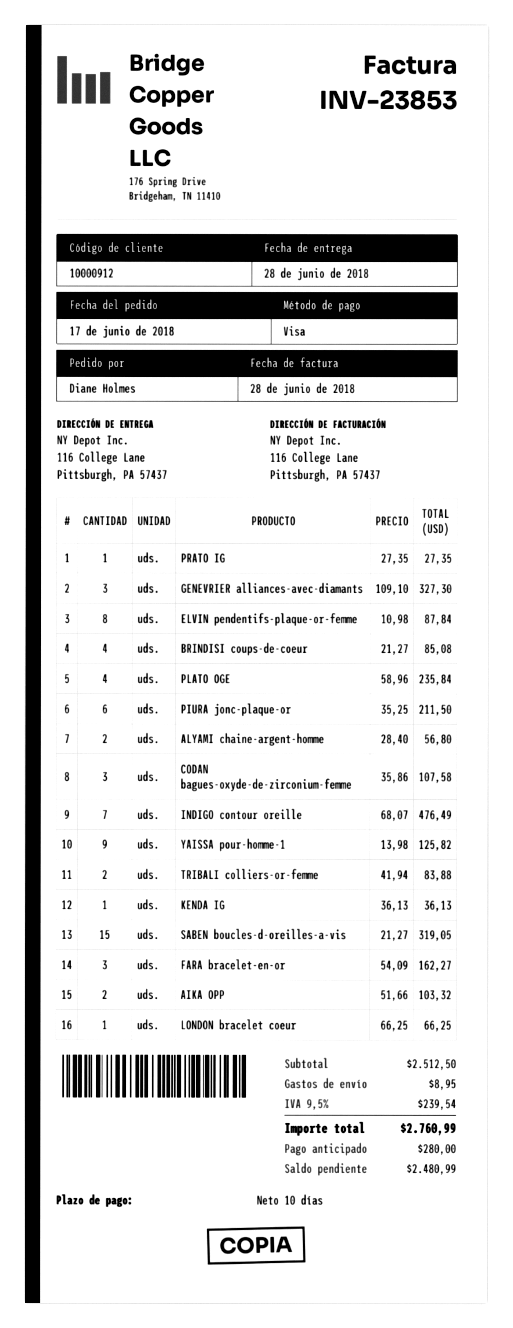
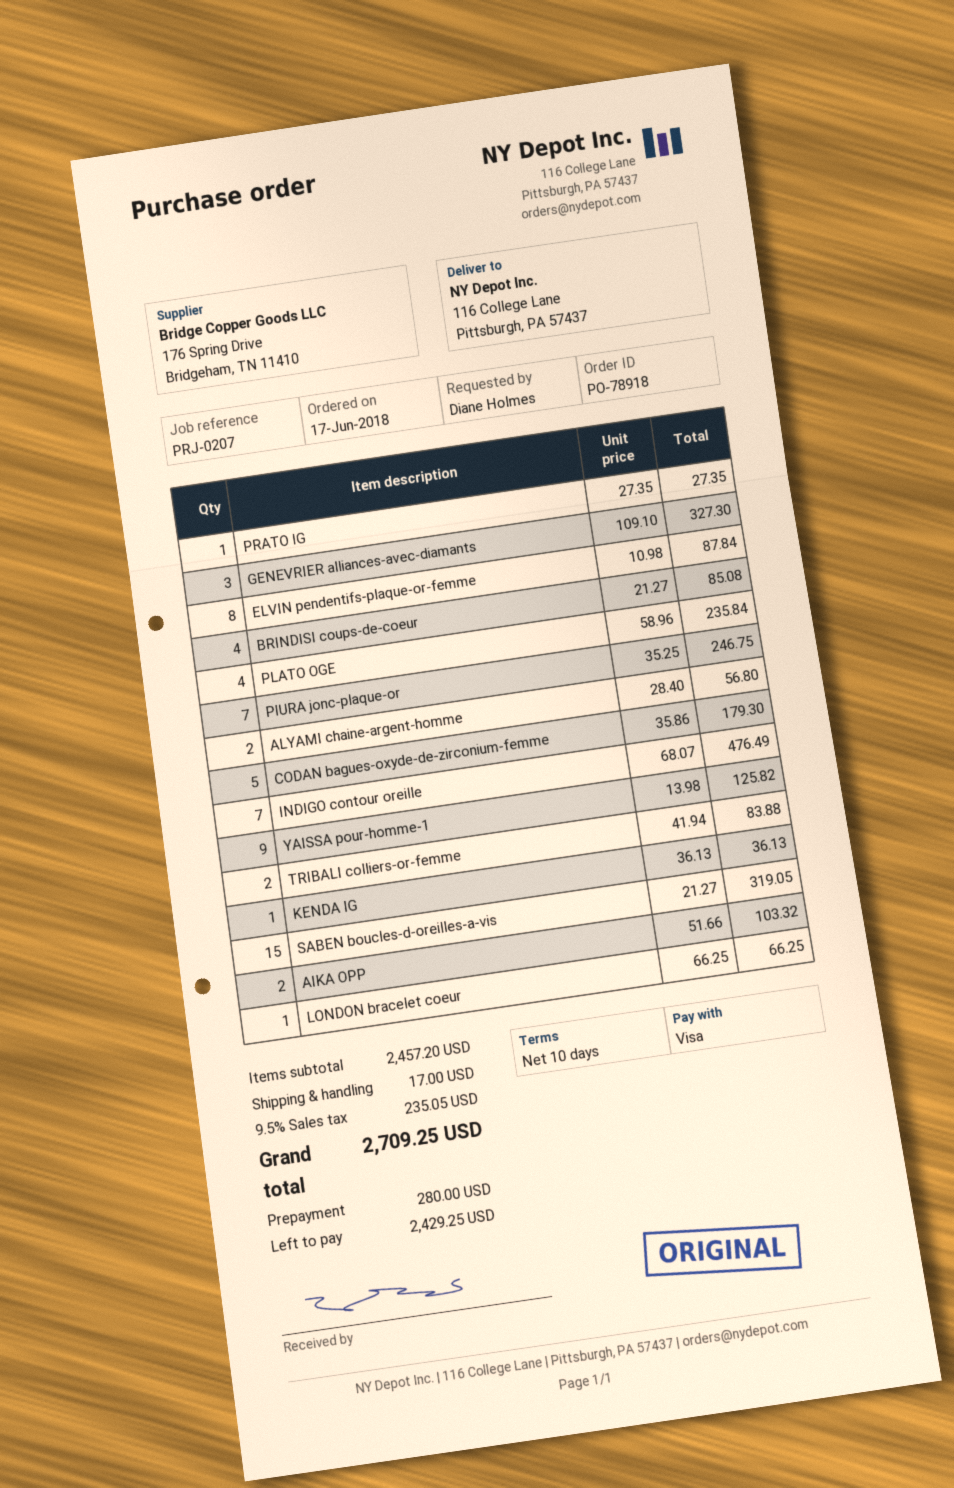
PIURA jonc-plaque-or: 6 x 35.25 = 211.50 -> 7 x 35.25 = 246.75
CODAN bagues-oxyde-de-zirconium-femme: 3 x 35.86 = 107.58 -> 5 x 35.86 = 179.30
FARA bracelet-en-or: 3 x 54.09 = 162.27 -> none
subtotal: 2512.50 -> 2457.20
shipping: 8.95 -> 17.00
tax: 9.5% = 239.54 -> 9.5% = 235.05
total: 2760.99 -> 2709.25
balance: 2480.99 -> 2429.25

